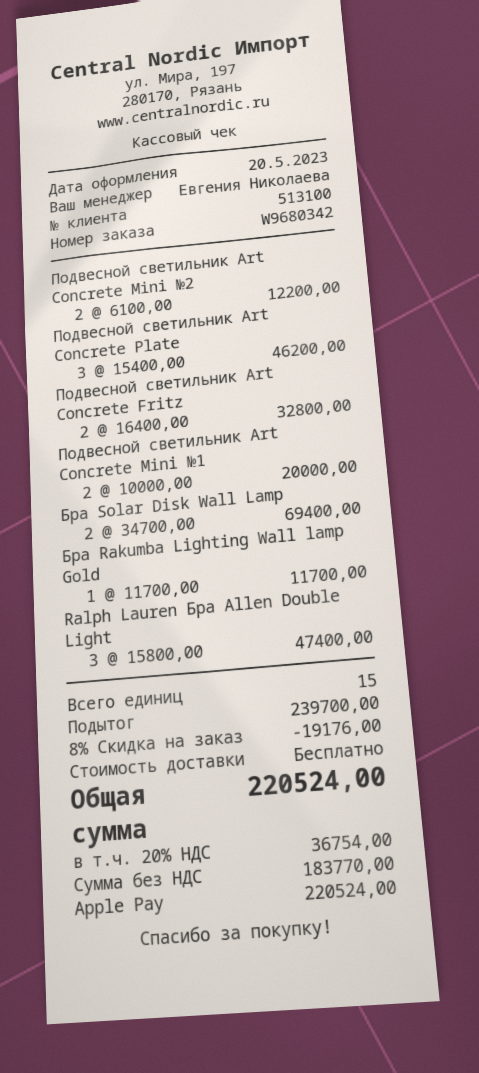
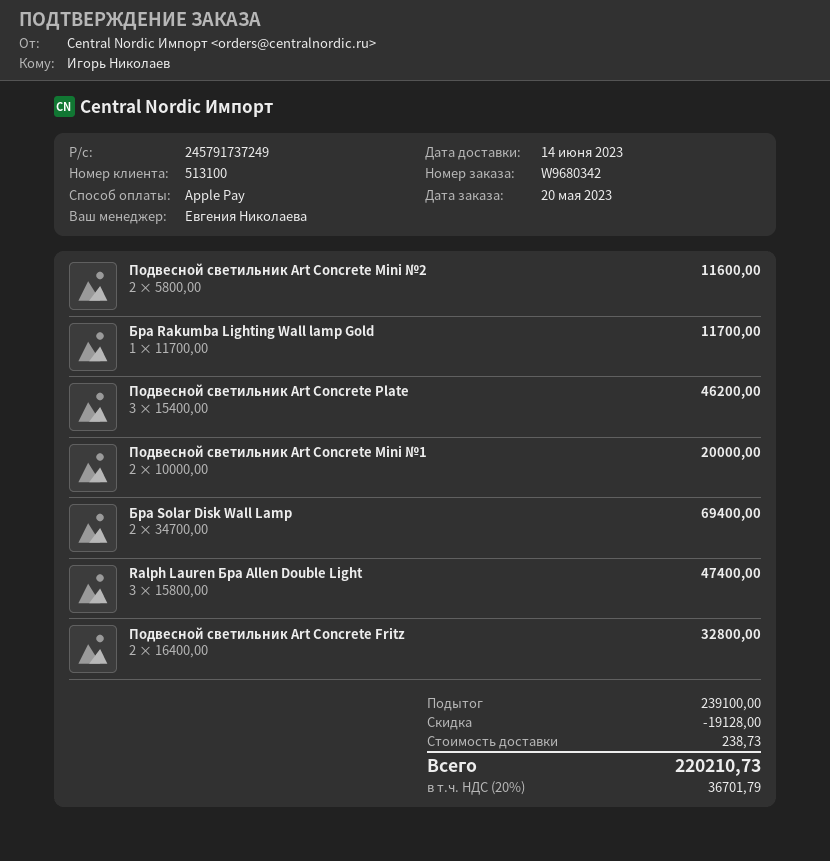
Подвесной светильник Art Concrete Mini №2: 2 x 6100.00 = 12200.00 -> 2 x 5800.00 = 11600.00
subtotal: 239700.00 -> 239100.00
discount: 19176.00 -> 19128.00
shipping: 0.00 -> 238.73
tax: 20% = 36754.00 -> 20% = 36701.79
total: 220524.00 -> 220210.73

